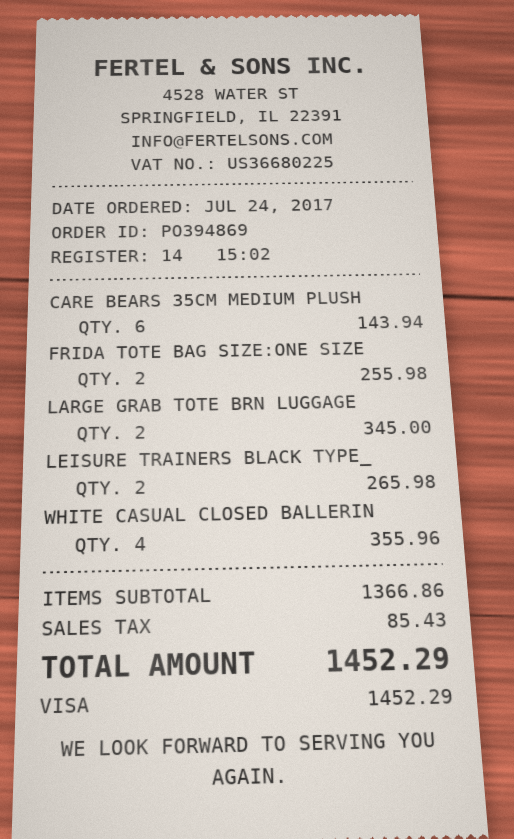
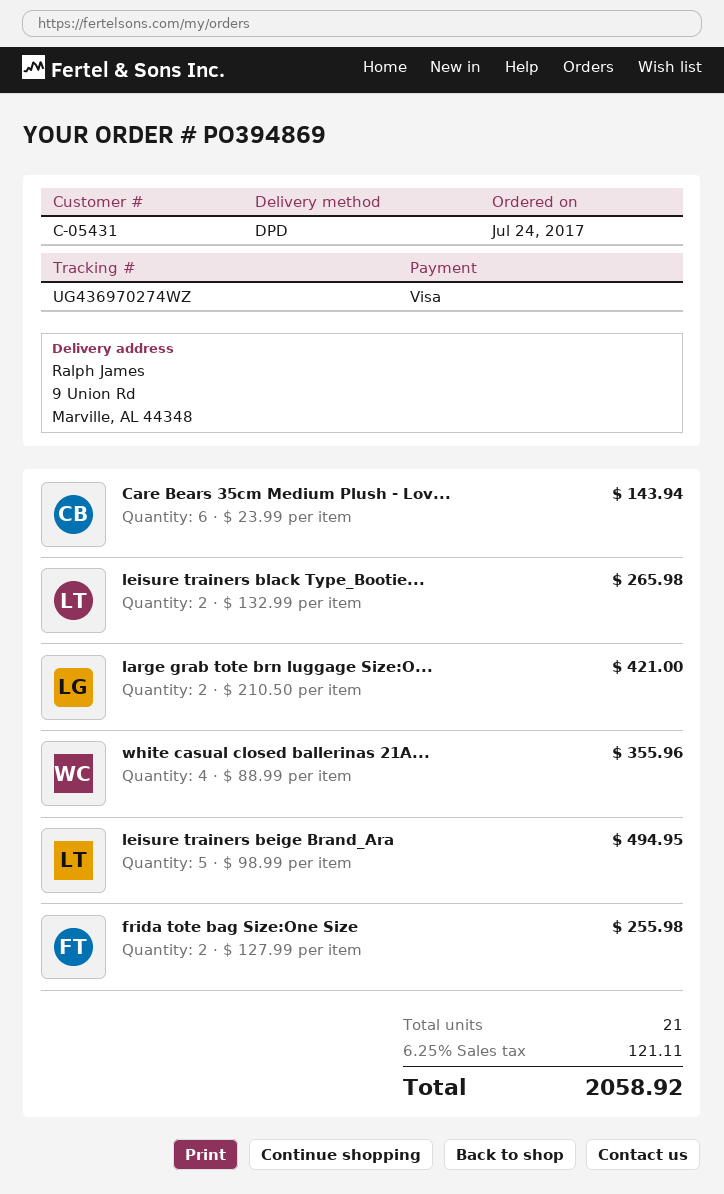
LARGE GRAB TOTE BRN LUGGAGE: 2 for 345.00 -> 2 for 421.00
leisure trainers beige Brand_Ara: none -> 5 for 494.95
tax: 85.43 -> 121.11
total: 1452.29 -> 2058.92

